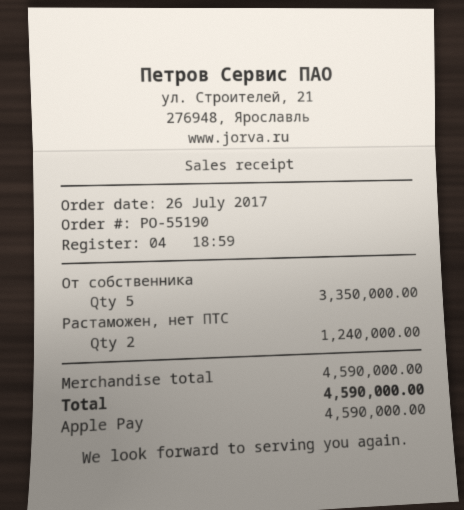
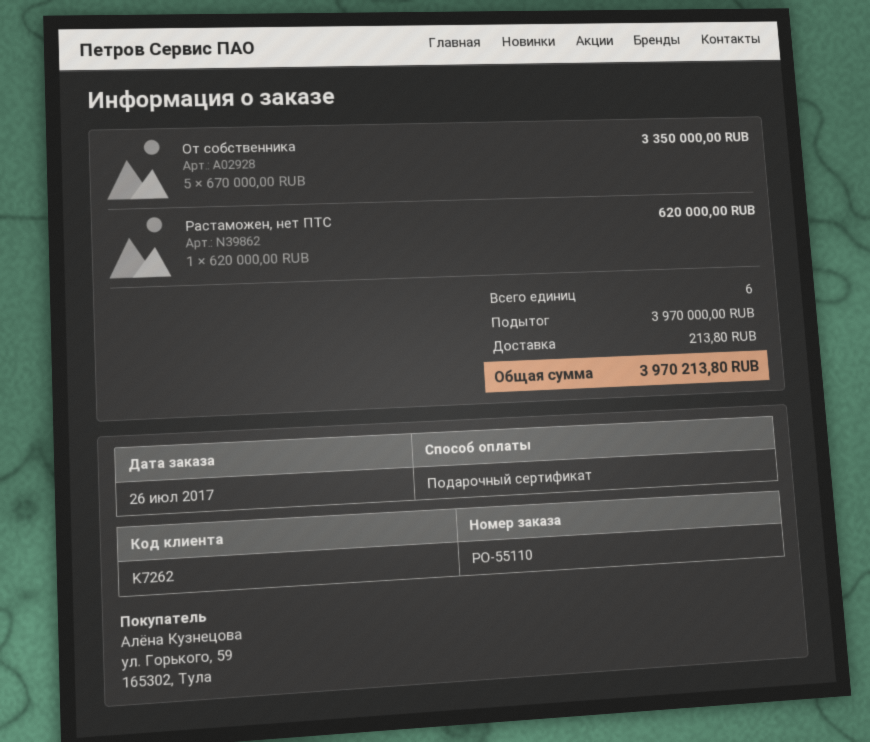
order number: PO-55190 -> PO-55110
payment method: Apple Pay -> gift card
Растаможен, нет ПТС: 2 for 1240000.00 -> 1 for 620000.00
subtotal: 4590000.00 -> 3970000.00
shipping: none -> 213.80
total: 4590000.00 -> 3970213.80

